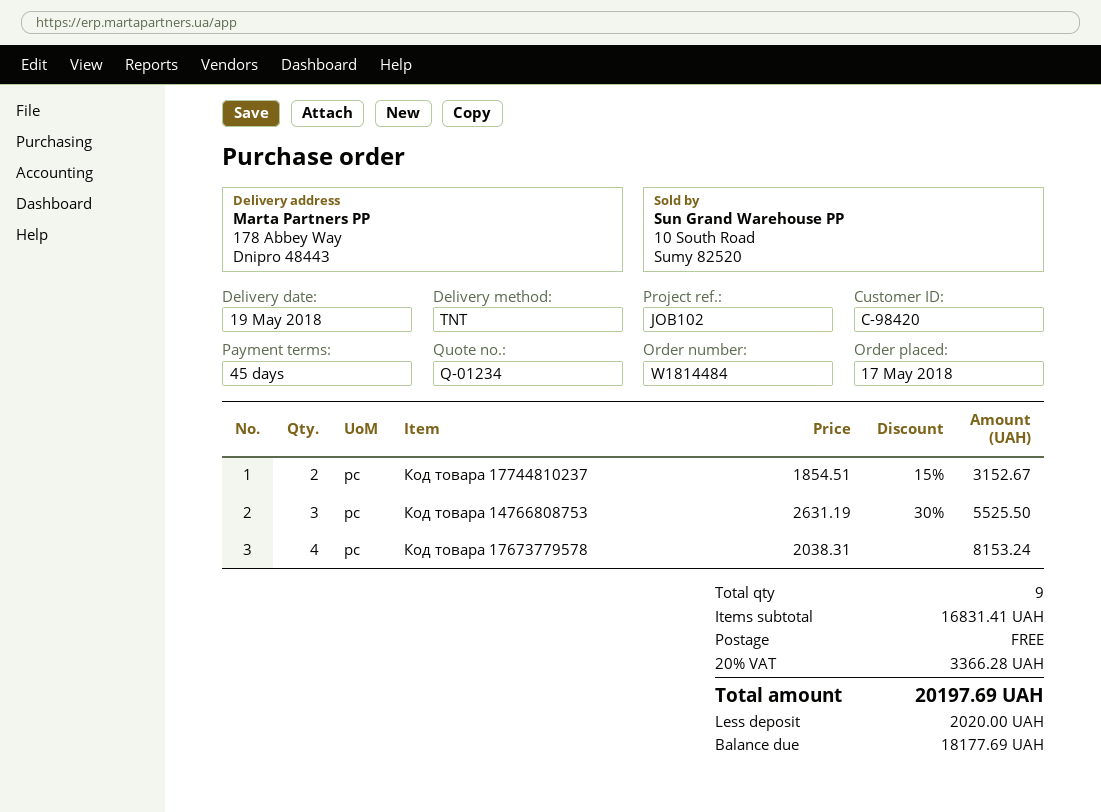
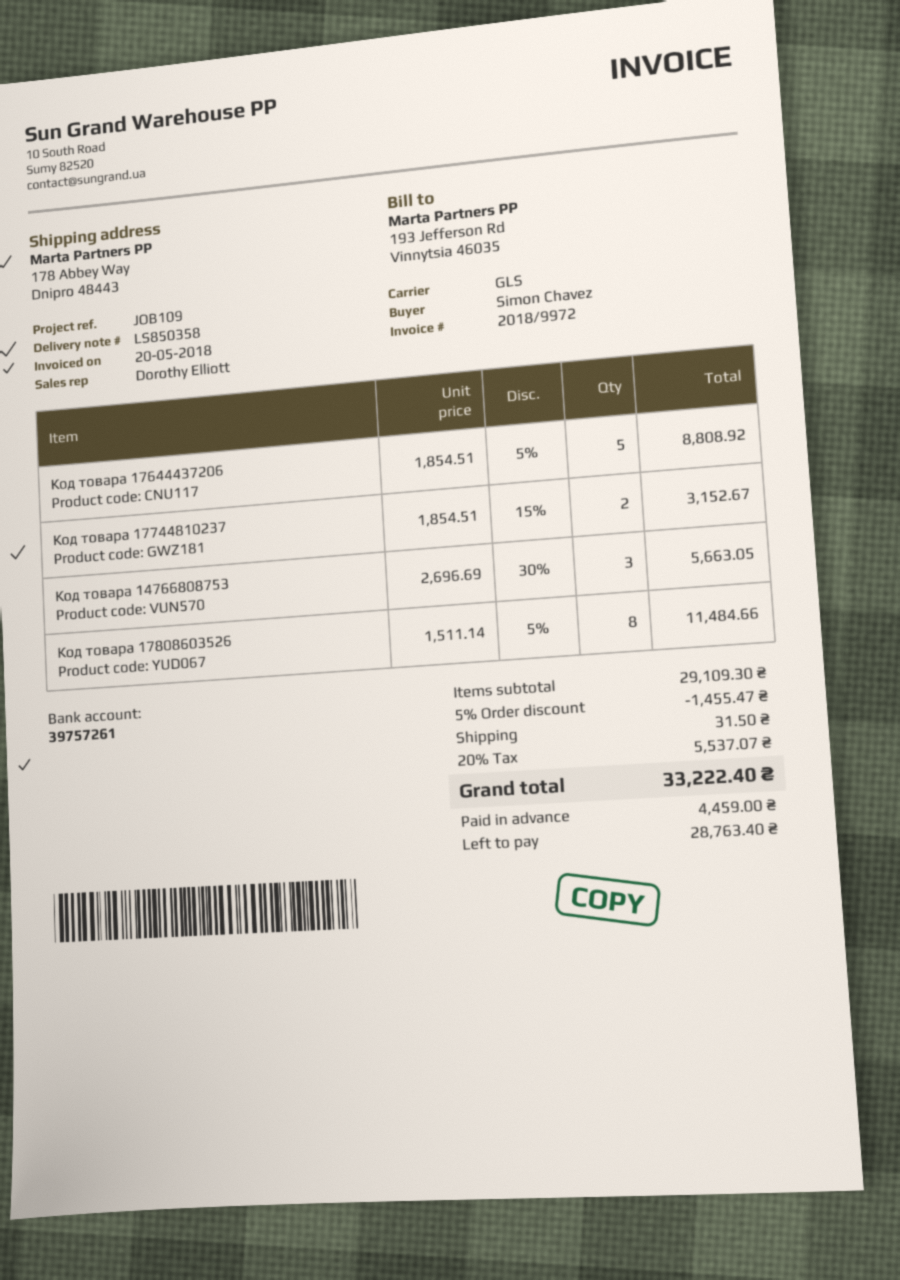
reference: JOB102 -> JOB109
shipping method: TNT -> GLS
Код товара 14766808753: 3 x 2631.19 - 30% = 5525.50 -> 3 x 2696.69 - 30% = 5663.05
Код товара 17673779578: 4 x 2038.31 = 8153.24 -> none
Код товара 17644437206: none -> 5 x 1854.51 - 5% = 8808.92
Код товара 17808603526: none -> 8 x 1511.14 - 5% = 11484.66
subtotal: 16831.41 -> 29109.30
discount: none -> 5% = 1455.47
shipping: 0.00 -> 31.50
tax: 20% = 3366.28 -> 20% = 5537.07
total: 20197.69 -> 33222.40
deposit: 2020.00 -> 4459.00
balance: 18177.69 -> 28763.40

